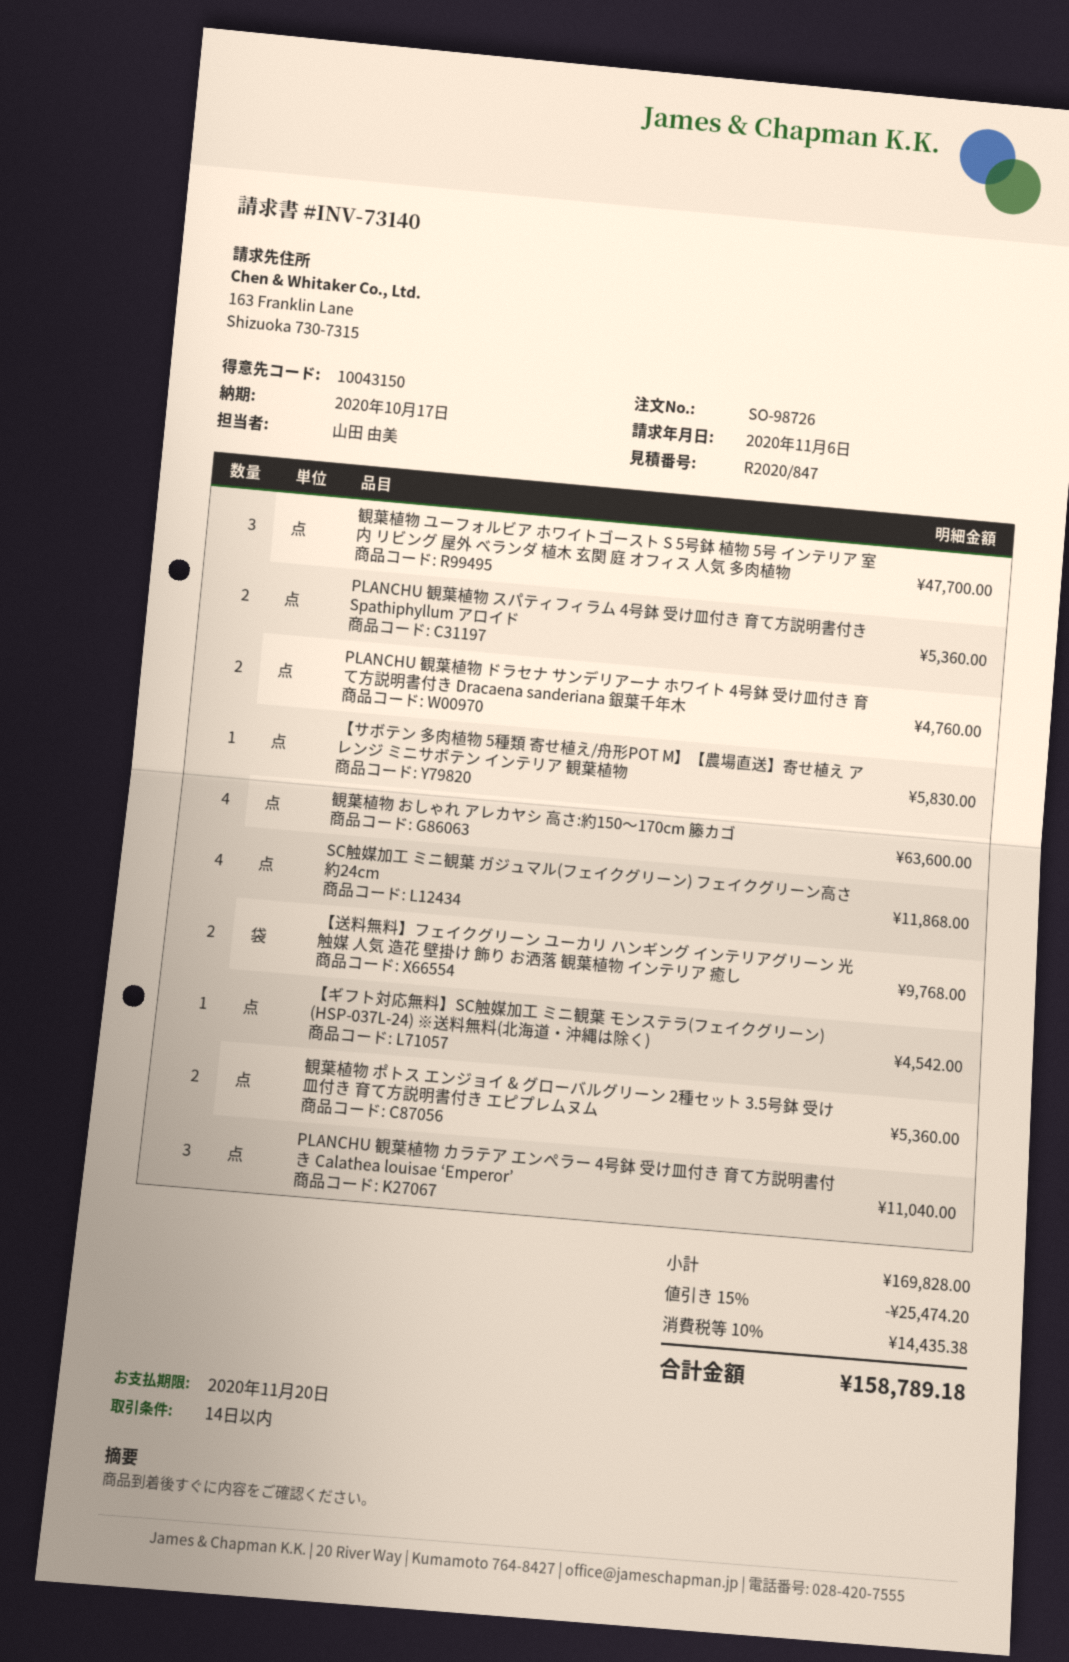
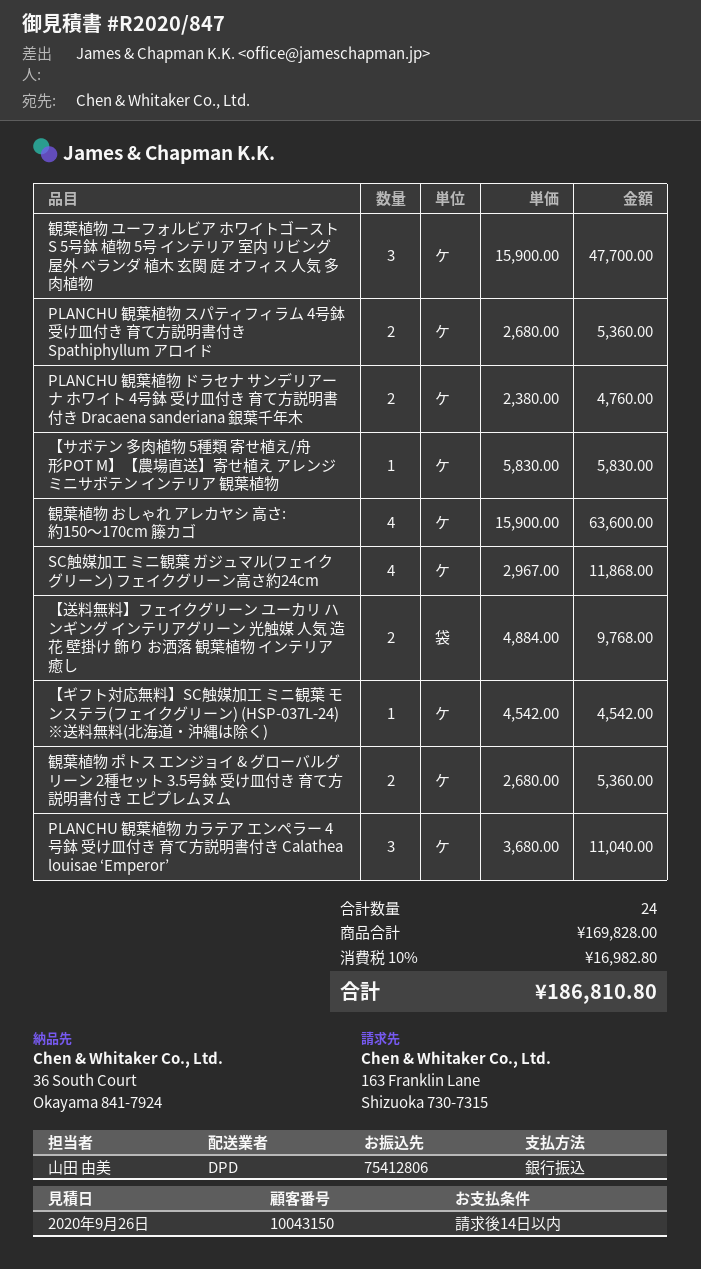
discount: 15% = 25474.20 -> none
tax: 10% = 14435.38 -> 10% = 16982.80
total: 158789.18 -> 186810.80

